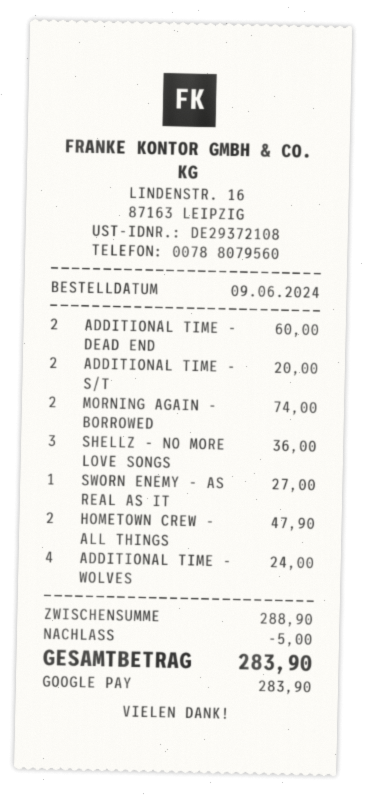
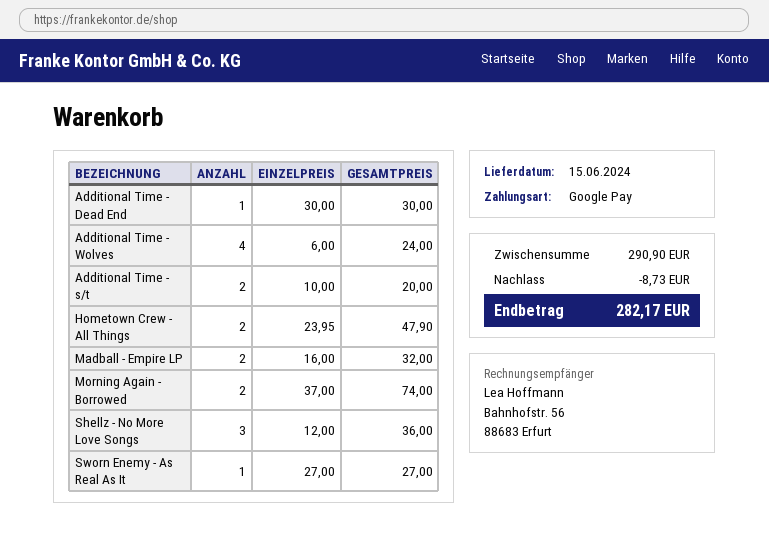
ADDITIONAL TIME - DEAD END: 2 for 60.00 -> 1 for 30.00
Madball - Empire LP: none -> 2 for 32.00
subtotal: 288.90 -> 290.90
discount: 5.00 -> 8.73
total: 283.90 -> 282.17

